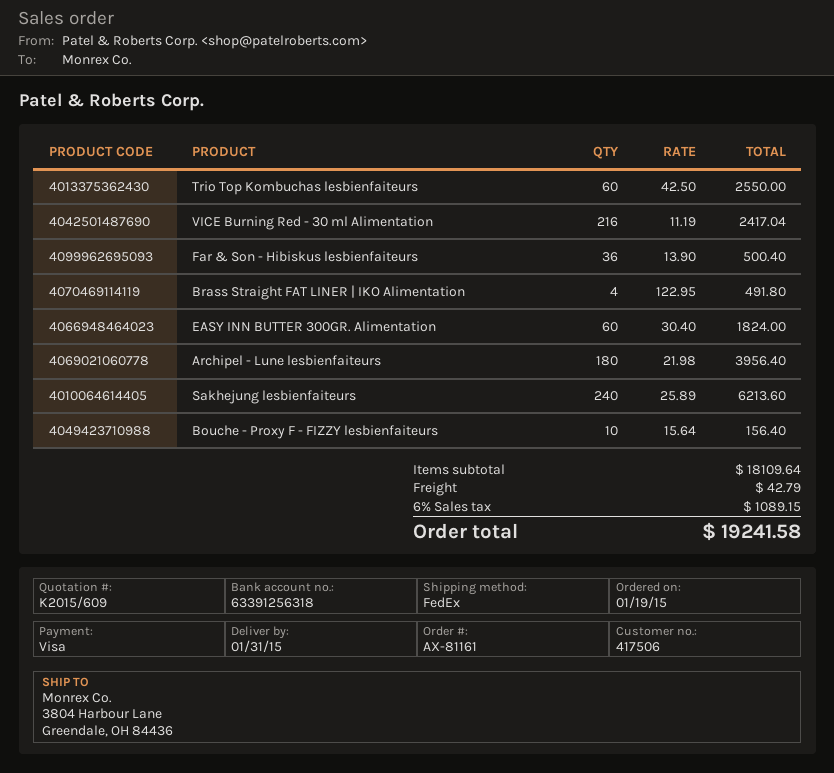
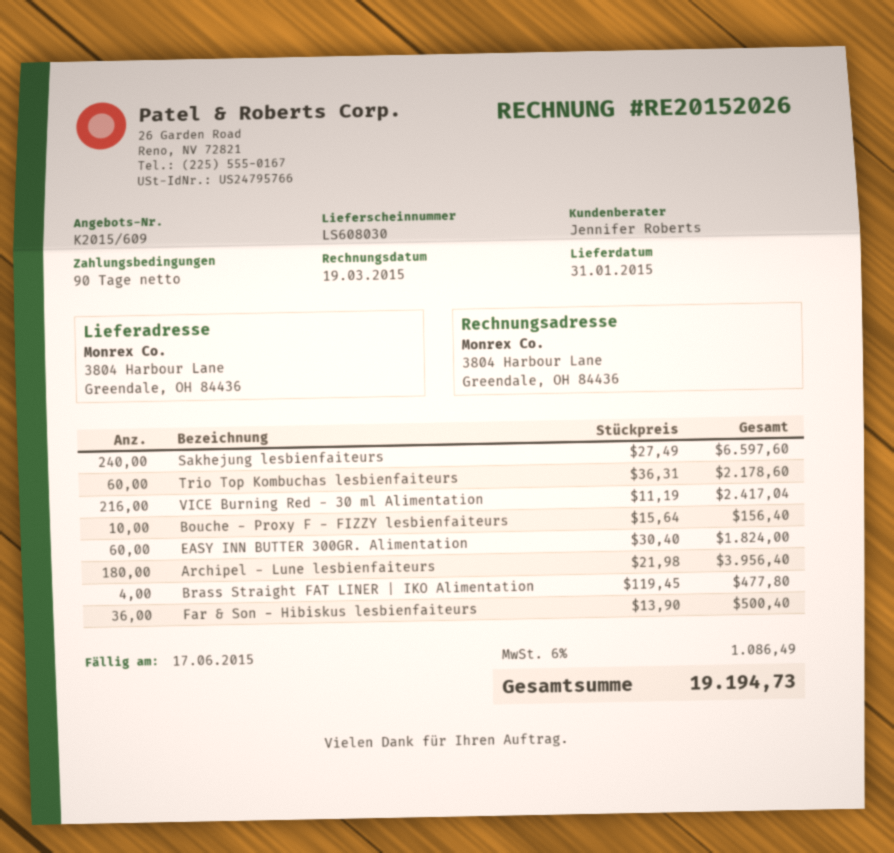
Trio Top Kombuchas lesbienfaiteurs: 60 x 42.50 = 2550.00 -> 60 x 36.31 = 2178.60
Brass Straight FAT LINER | IKO Alimentation: 4 x 122.95 = 491.80 -> 4 x 119.45 = 477.80
Sakhejung lesbienfaiteurs: 240 x 25.89 = 6213.60 -> 240 x 27.49 = 6597.60
shipping: 42.79 -> none
tax: 6% = 1089.15 -> 6% = 1086.49
total: 19241.58 -> 19194.73

